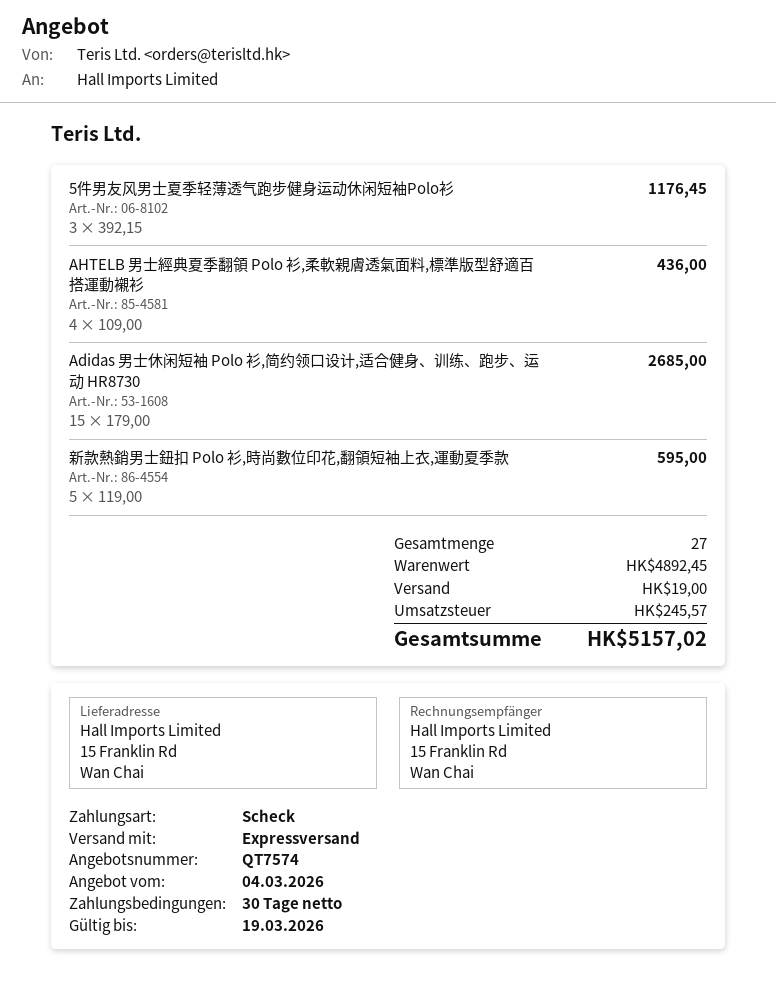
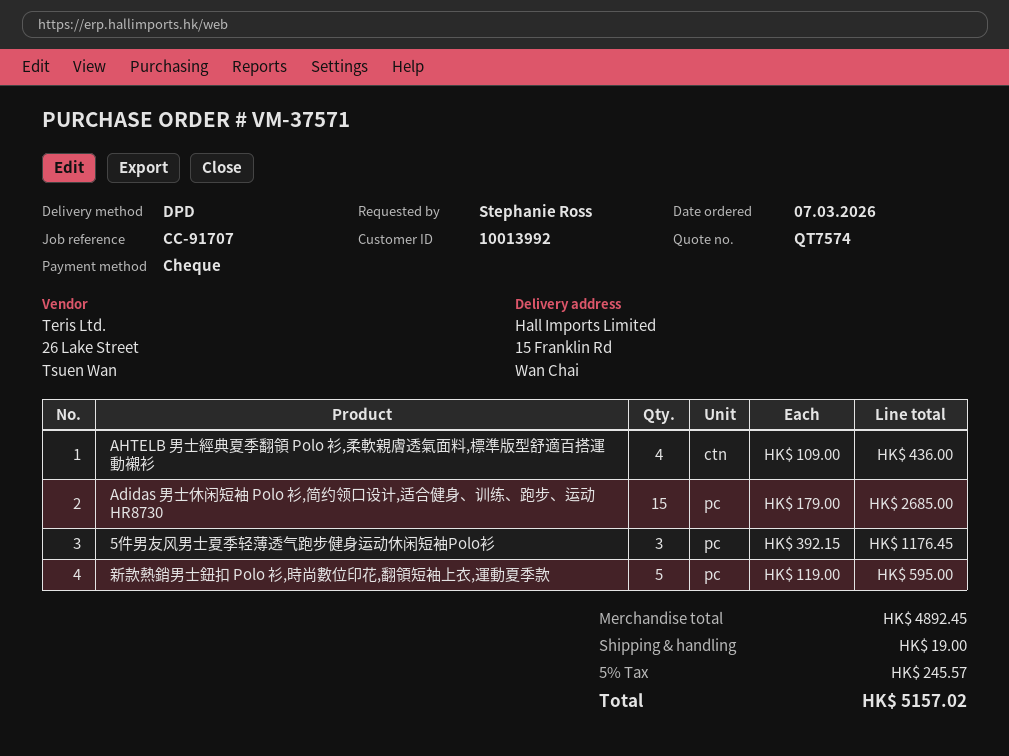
shipping method: express -> DPD

